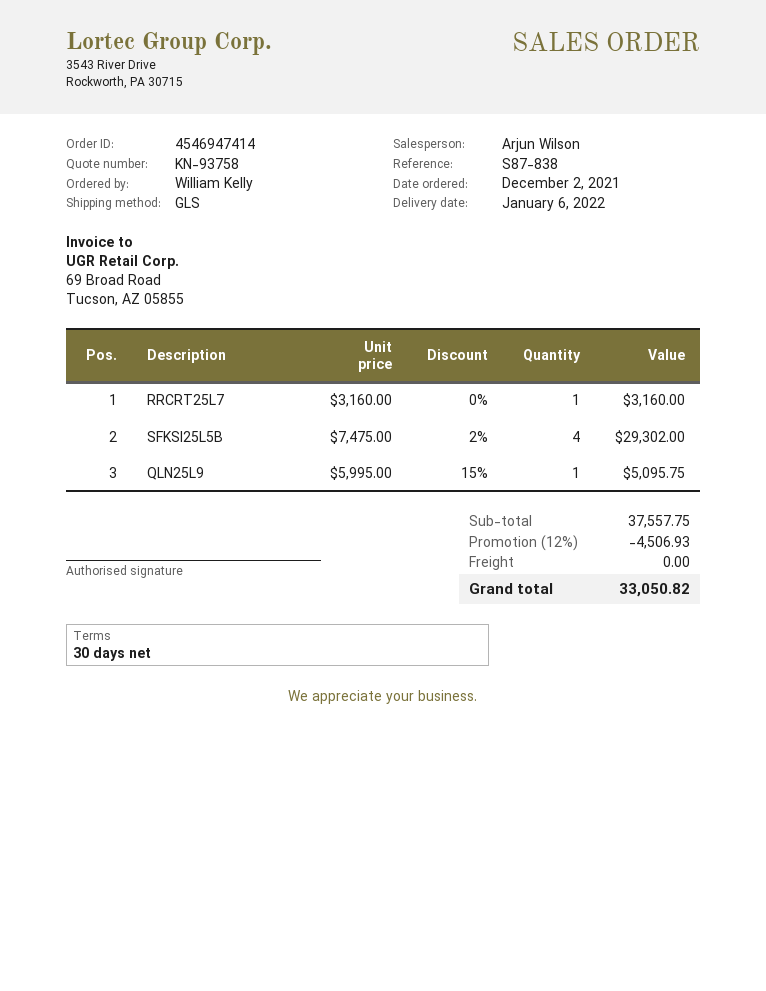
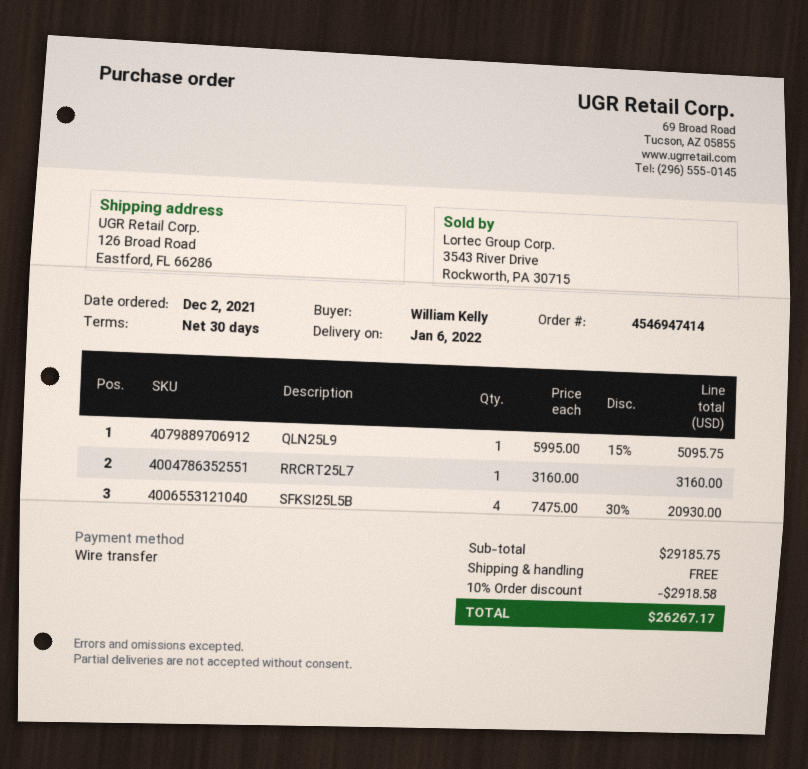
SFKSI25L5B: 4 x 7475.00 - 2% = 29302.00 -> 4 x 7475.00 - 30% = 20930.00
subtotal: 37557.75 -> 29185.75
discount: 12% = 4506.93 -> 10% = 2918.58
total: 33050.82 -> 26267.17

